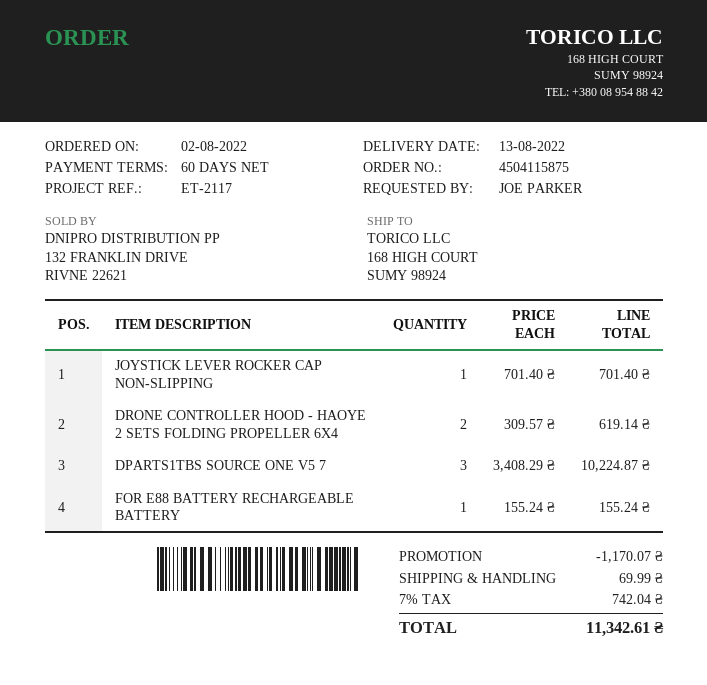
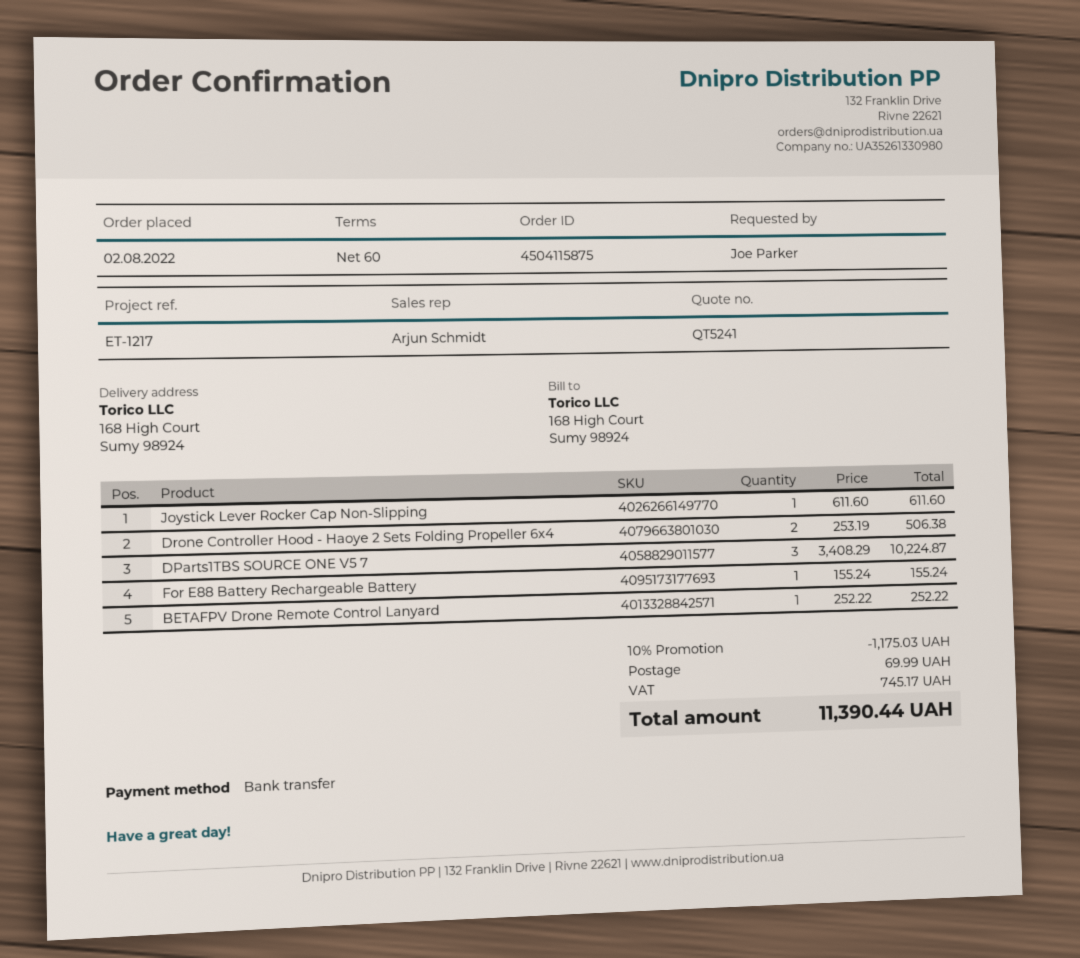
reference: ET-2117 -> ET-1217
JOYSTICK LEVER ROCKER CAP NON-SLIPPING: 1 x 701.40 = 701.40 -> 1 x 611.60 = 611.60
DRONE CONTROLLER HOOD - HAOYE 2 SETS FOLDING PROPELLER 6X4: 2 x 309.57 = 619.14 -> 2 x 253.19 = 506.38
BETAFPV Drone Remote Control Lanyard: none -> 1 x 252.22 = 252.22
discount: 1170.07 -> 1175.03
tax: 742.04 -> 745.17
total: 11342.61 -> 11390.44

